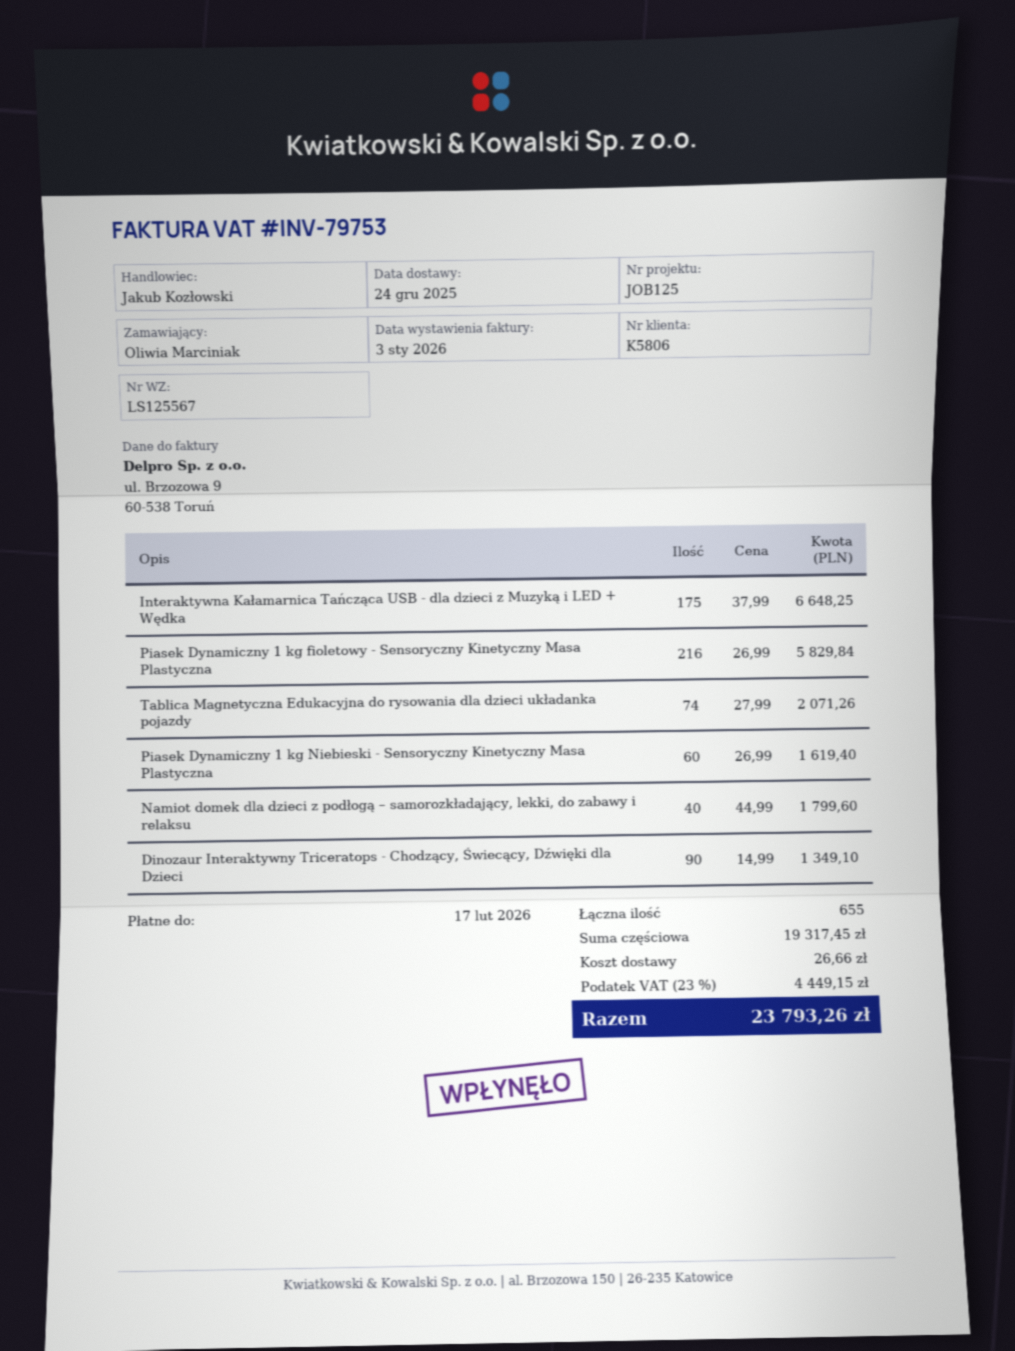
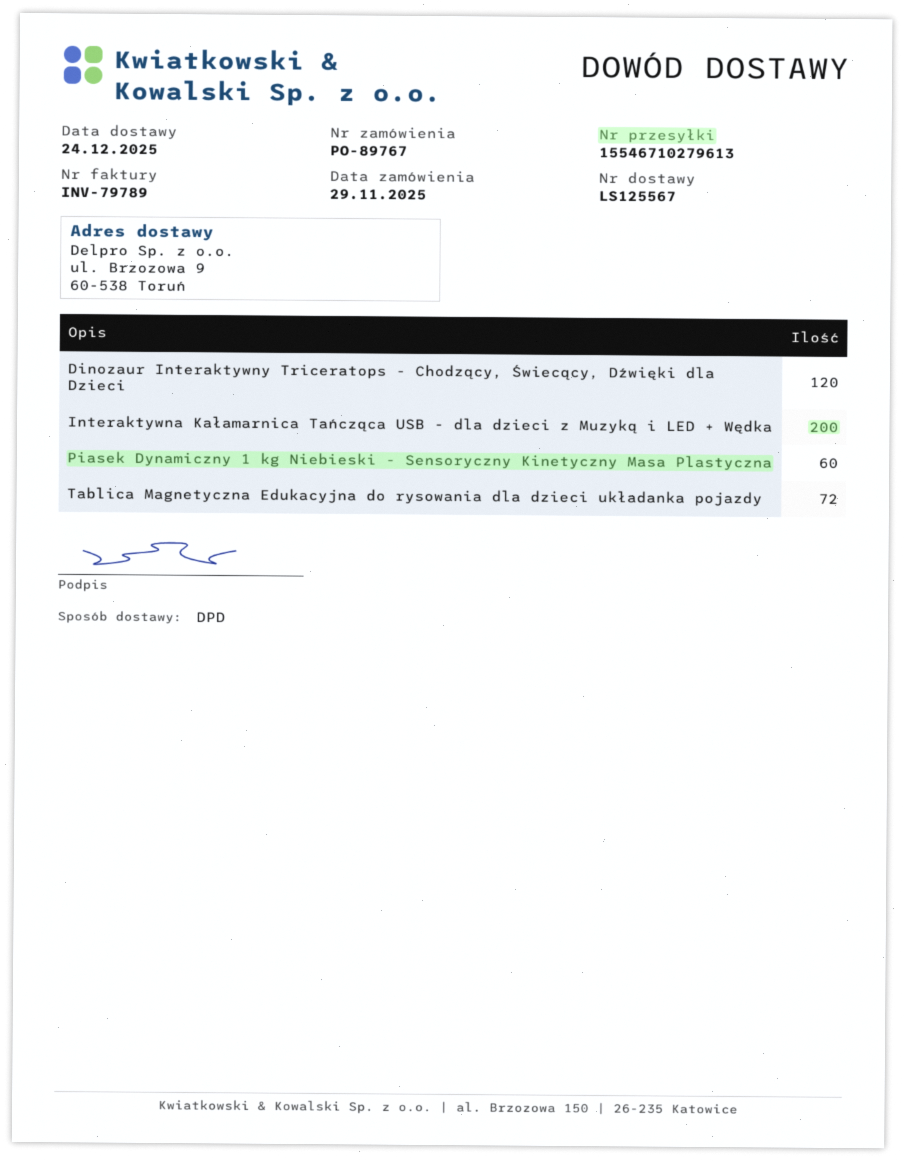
invoice number: INV-79753 -> INV-79789
Interaktywna Kałamarnica Tańcząca USB - dla dzieci z Muzyką i LED + Wędka: 175 -> 200
Piasek Dynamiczny 1 kg fioletowy - Sensoryczny Kinetyczny Masa Plastyczna: 216 -> none
Tablica Magnetyczna Edukacyjna do rysowania dla dzieci układanka pojazdy: 74 -> 72
Namiot domek dla dzieci z podłogą – samorozkładający, lekki, do zabawy i relaksu: 40 -> none
Dinozaur Interaktywny Triceratops - Chodzący, Świecący, Dźwięki dla Dzieci: 90 -> 120

